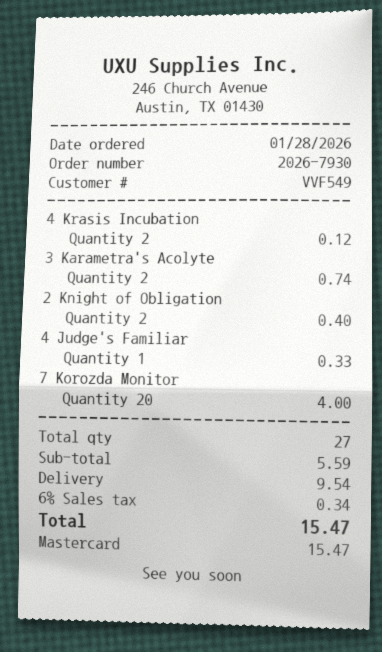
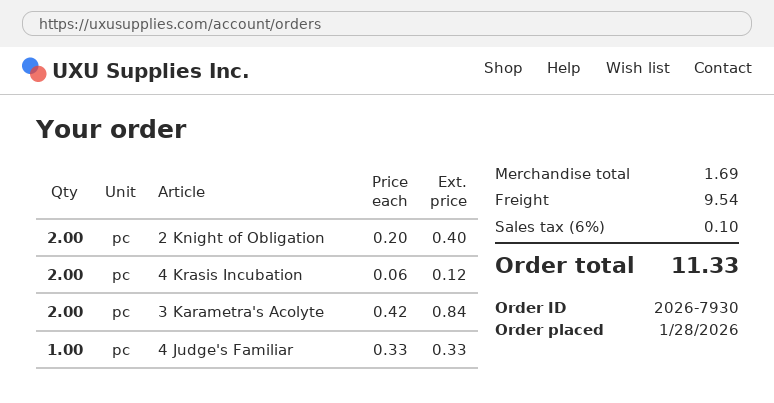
3 Karametra's Acolyte: 2 for 0.74 -> 2 for 0.84
7 Korozda Monitor: 20 for 4.00 -> none
subtotal: 5.59 -> 1.69
tax: 6% = 0.34 -> 6% = 0.10
total: 15.47 -> 11.33

